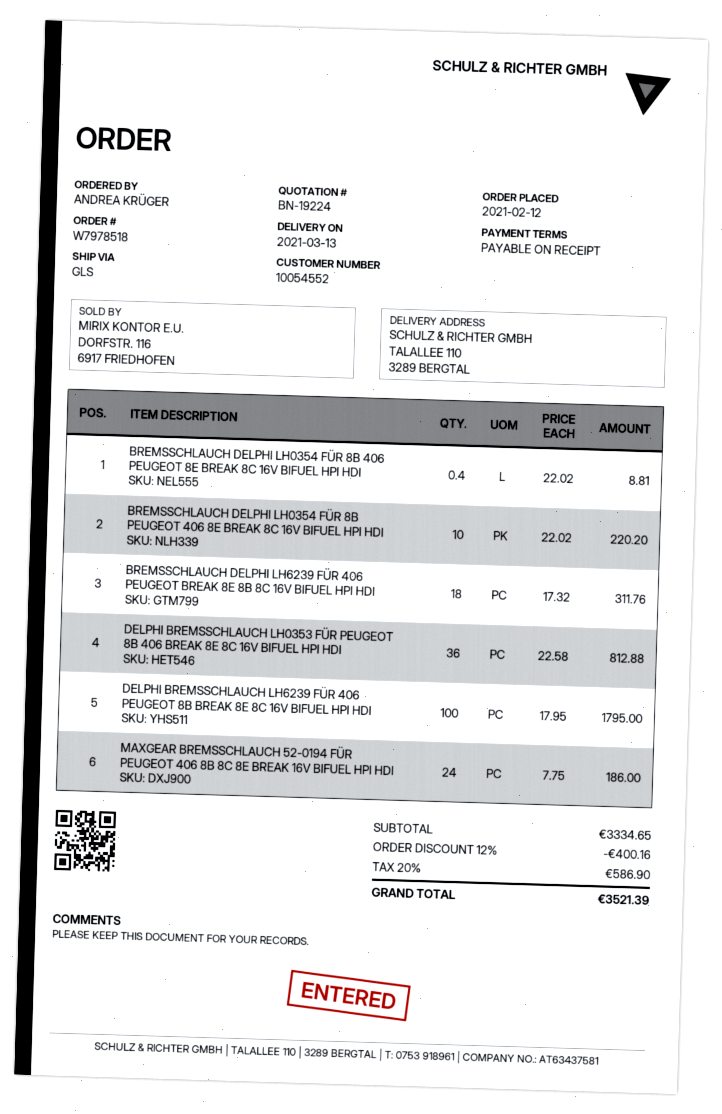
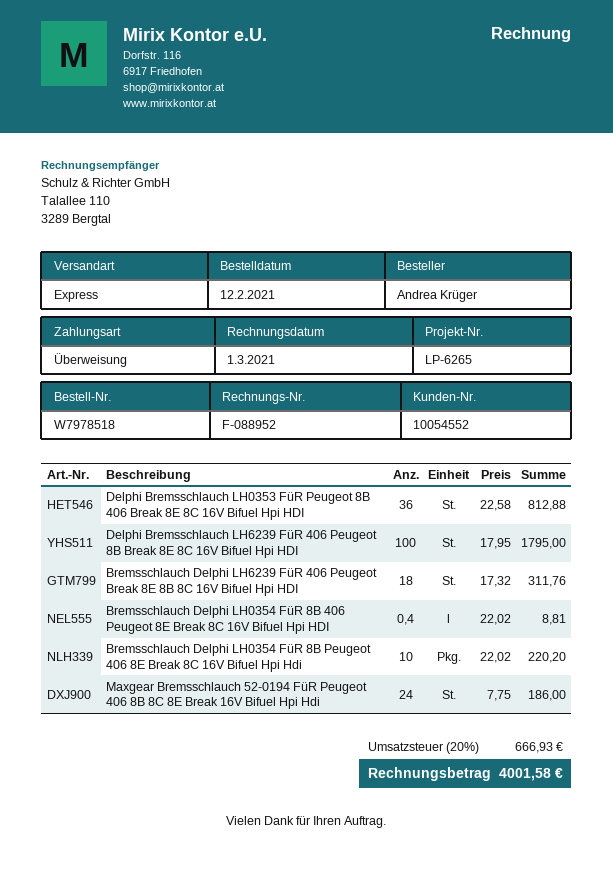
shipping method: GLS -> express
discount: 12% = 400.16 -> none
tax: 20% = 586.90 -> 20% = 666.93
total: 3521.39 -> 4001.58

